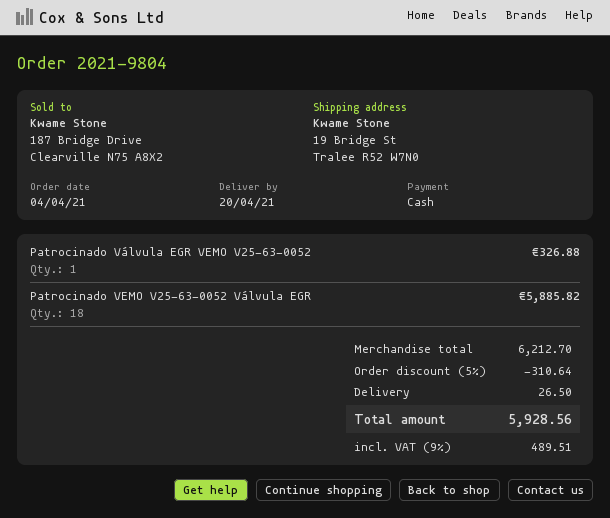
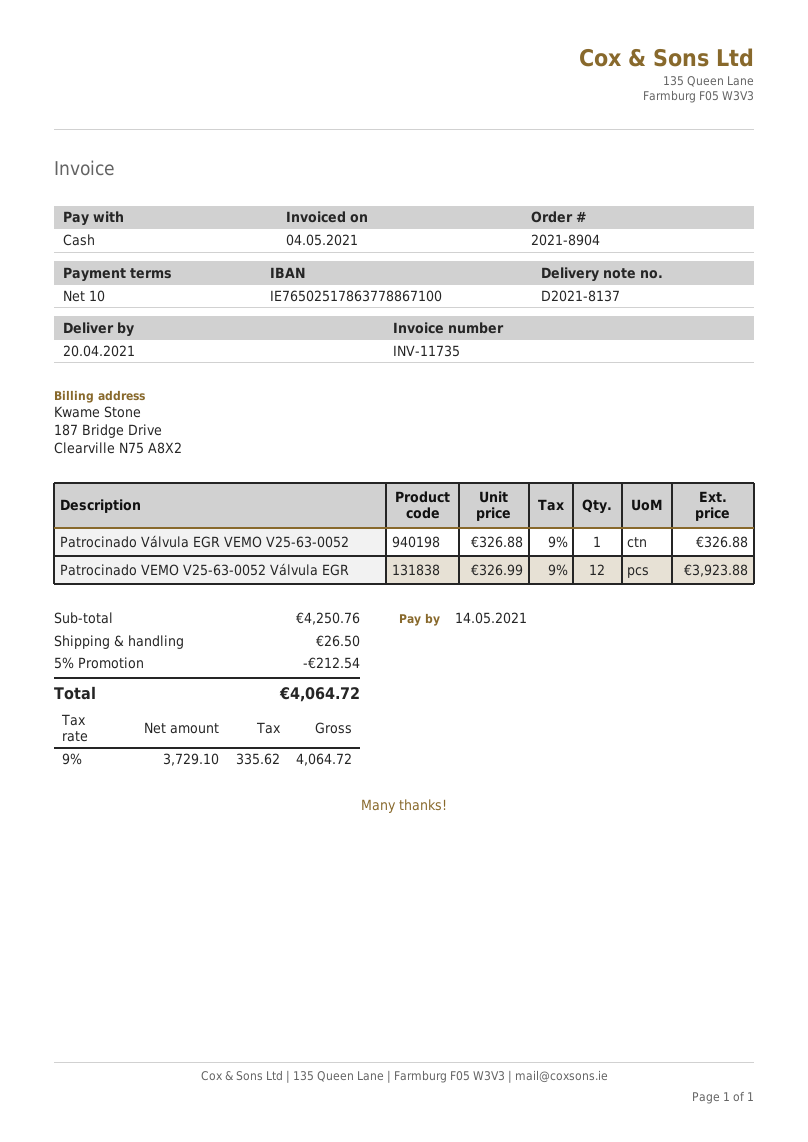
order number: 2021-9804 -> 2021-8904
Patrocinado VEMO V25-63-0052 Válvula EGR: 18 for 5885.82 -> 12 for 3923.88
subtotal: 6212.70 -> 4250.76
discount: 5% = 310.64 -> 5% = 212.54
tax: 9% = 489.51 -> 9% = 335.62
total: 5928.56 -> 4064.72

